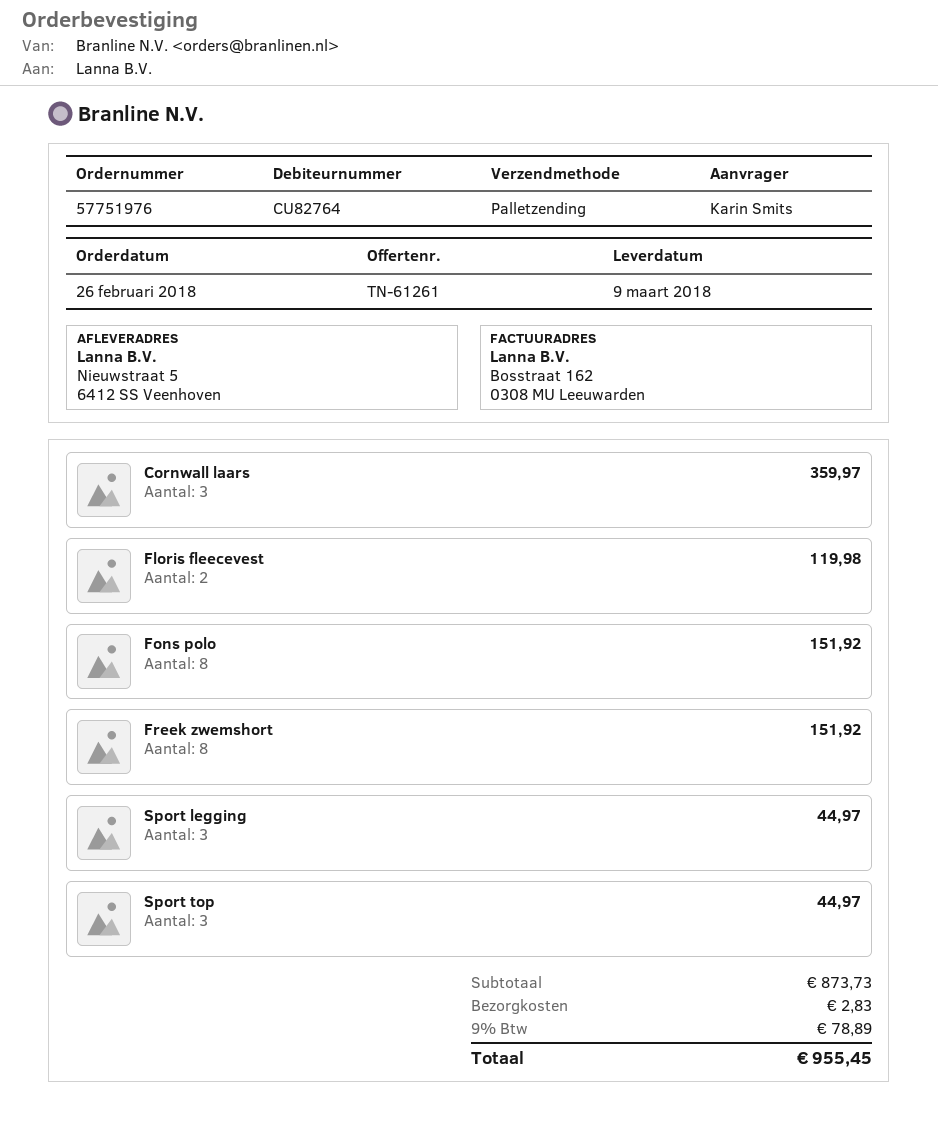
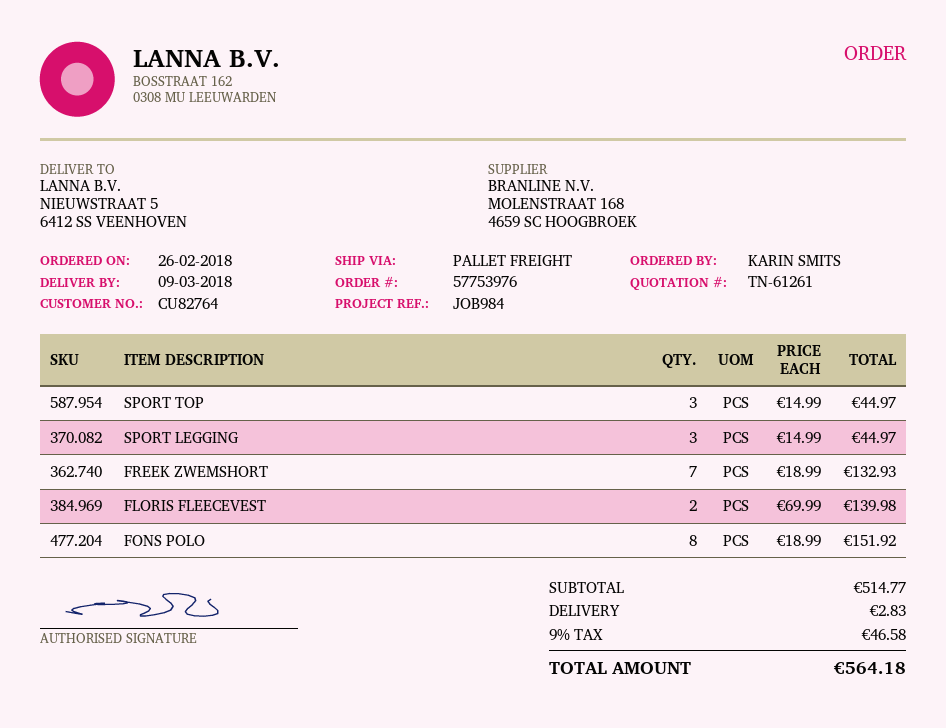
order number: 57751976 -> 57753976
Cornwall laars: 3 for 359.97 -> none
Floris fleecevest: 2 for 119.98 -> 2 for 139.98
Freek zwemshort: 8 for 151.92 -> 7 for 132.93
subtotal: 873.73 -> 514.77
tax: 9% = 78.89 -> 9% = 46.58
total: 955.45 -> 564.18

